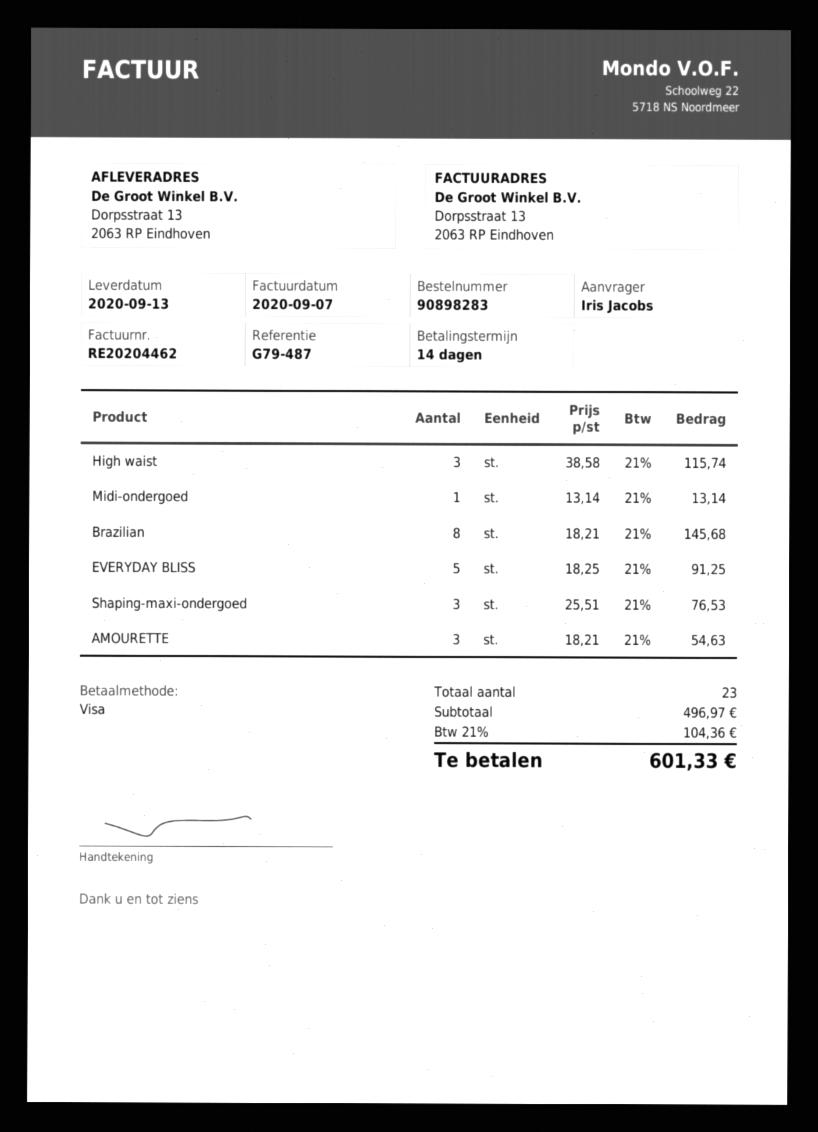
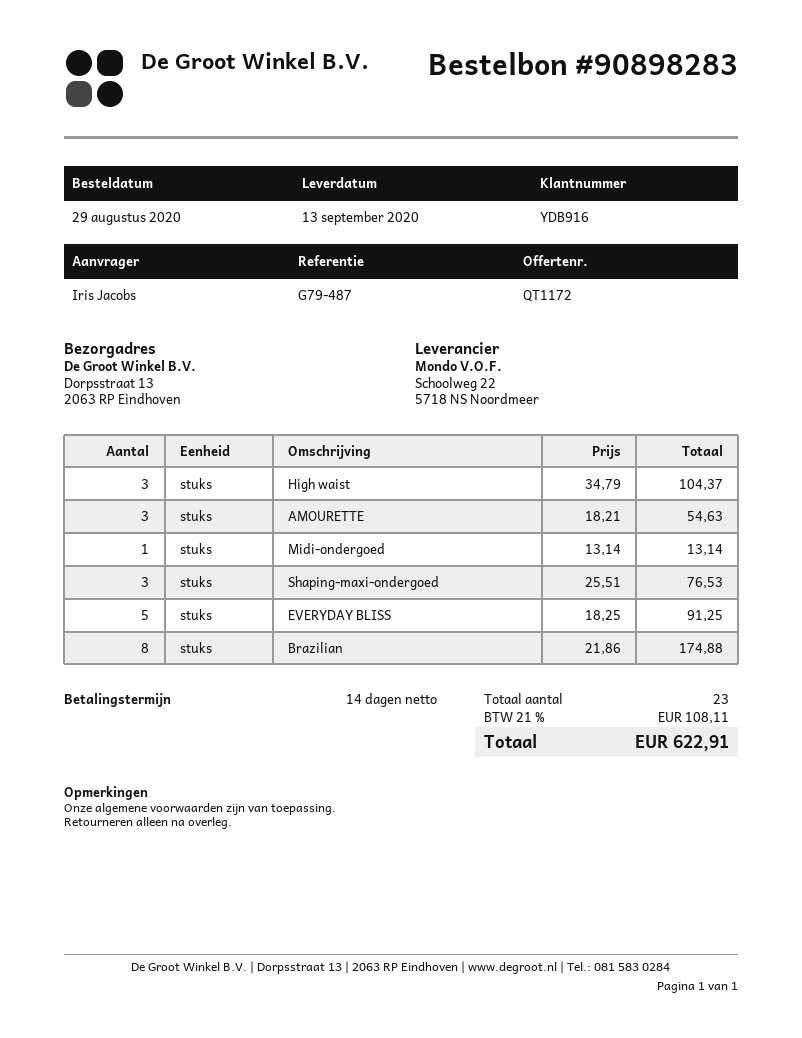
High waist: 3 x 38.58 = 115.74 -> 3 x 34.79 = 104.37
Brazilian: 8 x 18.21 = 145.68 -> 8 x 21.86 = 174.88
tax: 21% = 104.36 -> 21% = 108.11
total: 601.33 -> 622.91

